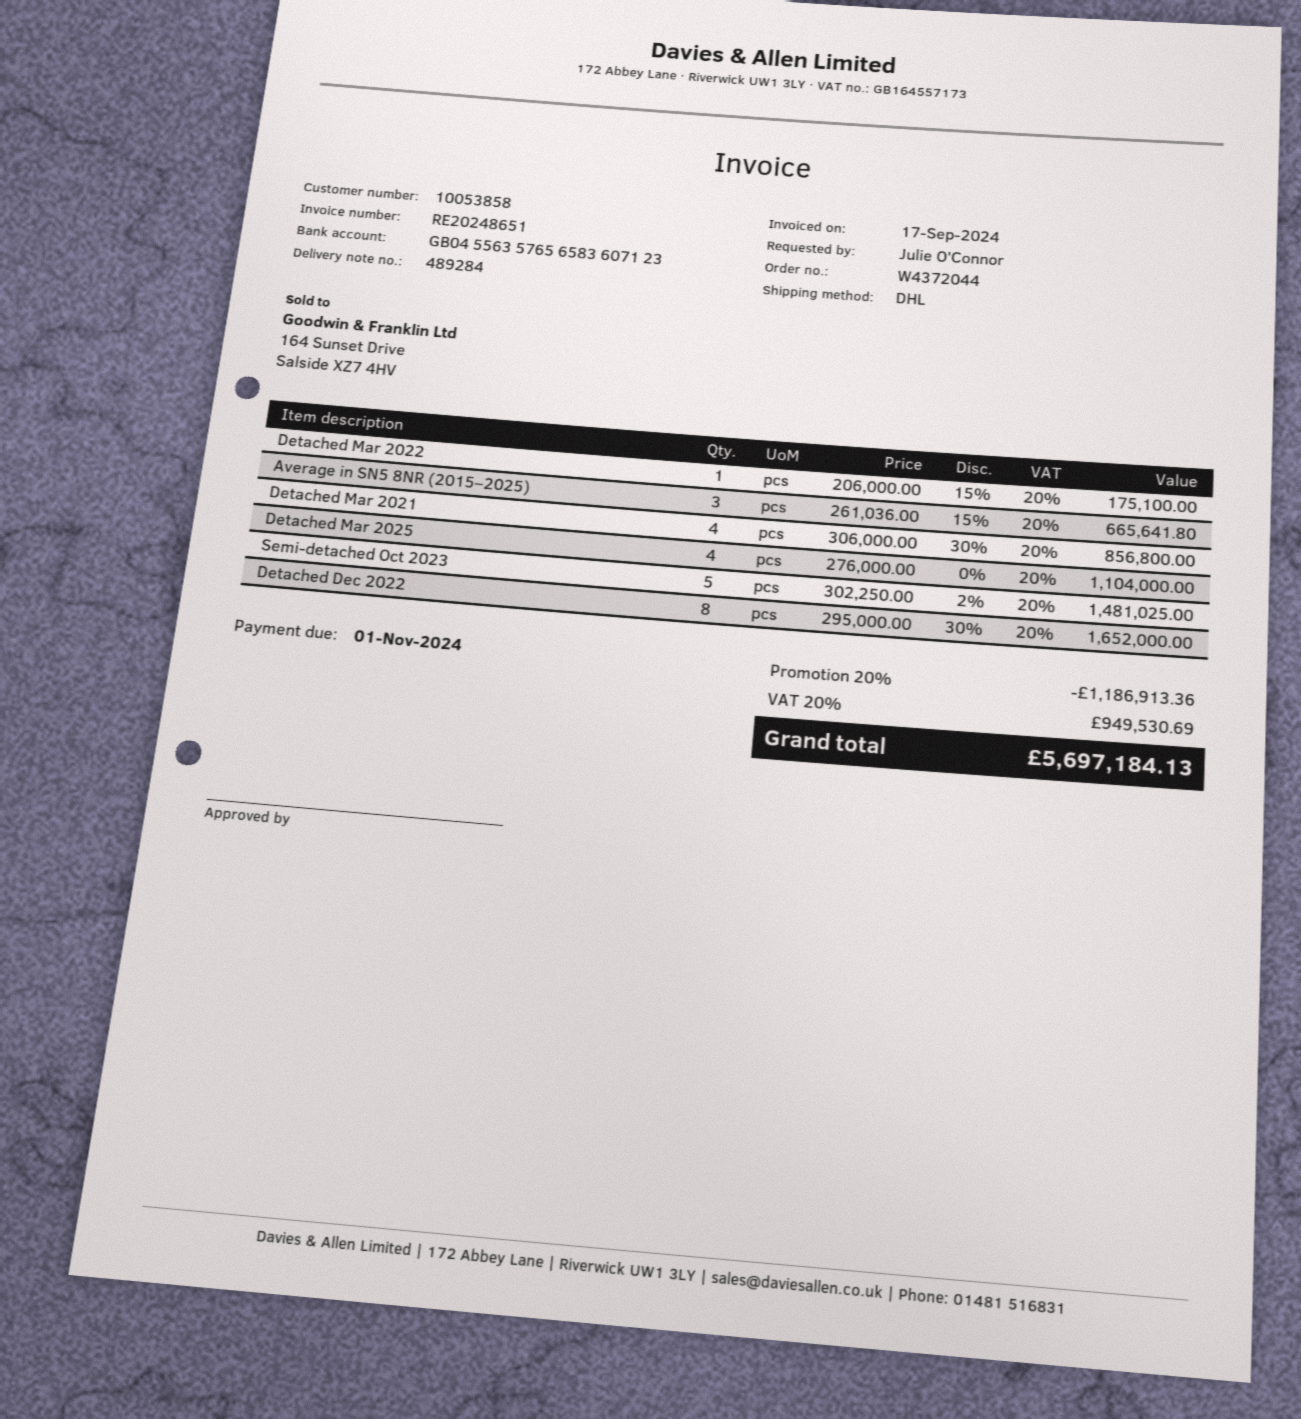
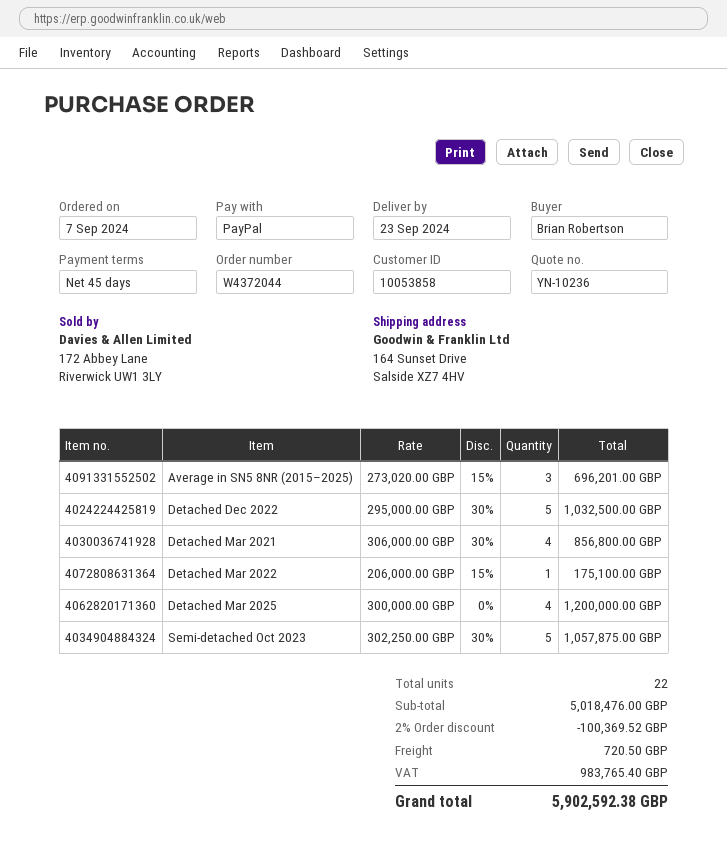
ordered by: Julie O'Connor -> Brian Robertson
Average in SN5 8NR (2015–2025): 3 x 261036.00 - 15% = 665641.80 -> 3 x 273020.00 - 15% = 696201.00
Detached Mar 2025: 4 x 276000.00 = 1104000.00 -> 4 x 300000.00 = 1200000.00
Semi-detached Oct 2023: 5 x 302250.00 - 2% = 1481025.00 -> 5 x 302250.00 - 30% = 1057875.00
Detached Dec 2022: 8 x 295000.00 - 30% = 1652000.00 -> 5 x 295000.00 - 30% = 1032500.00
discount: 20% = 1186913.36 -> 2% = 100369.52
shipping: none -> 720.50
tax: 949530.69 -> 983765.40
total: 5697184.13 -> 5902592.38

